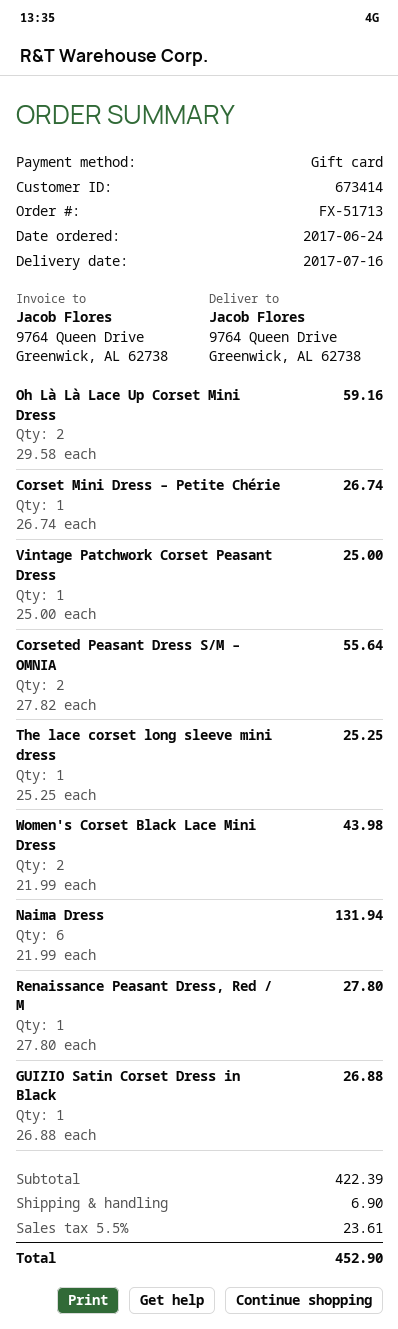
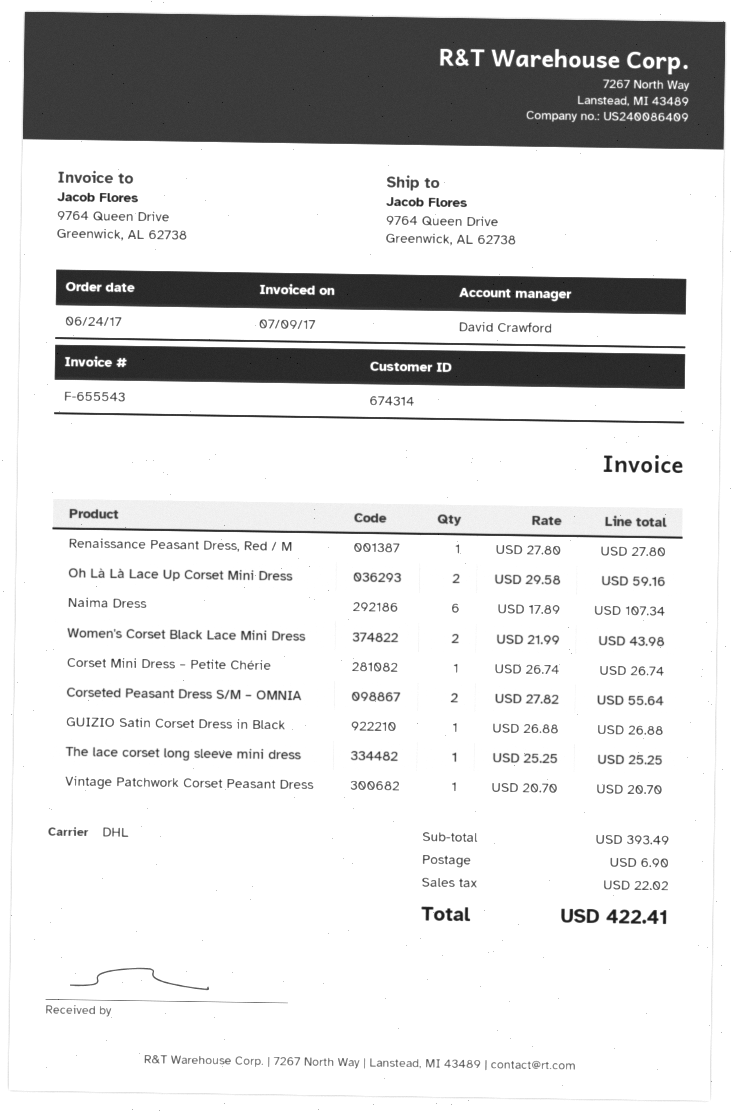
customer number: 673414 -> 674314
Vintage Patchwork Corset Peasant Dress: 1 x 25.00 = 25.00 -> 1 x 20.70 = 20.70
Naima Dress: 6 x 21.99 = 131.94 -> 6 x 17.89 = 107.34
subtotal: 422.39 -> 393.49
tax: 23.61 -> 22.02
total: 452.90 -> 422.41

